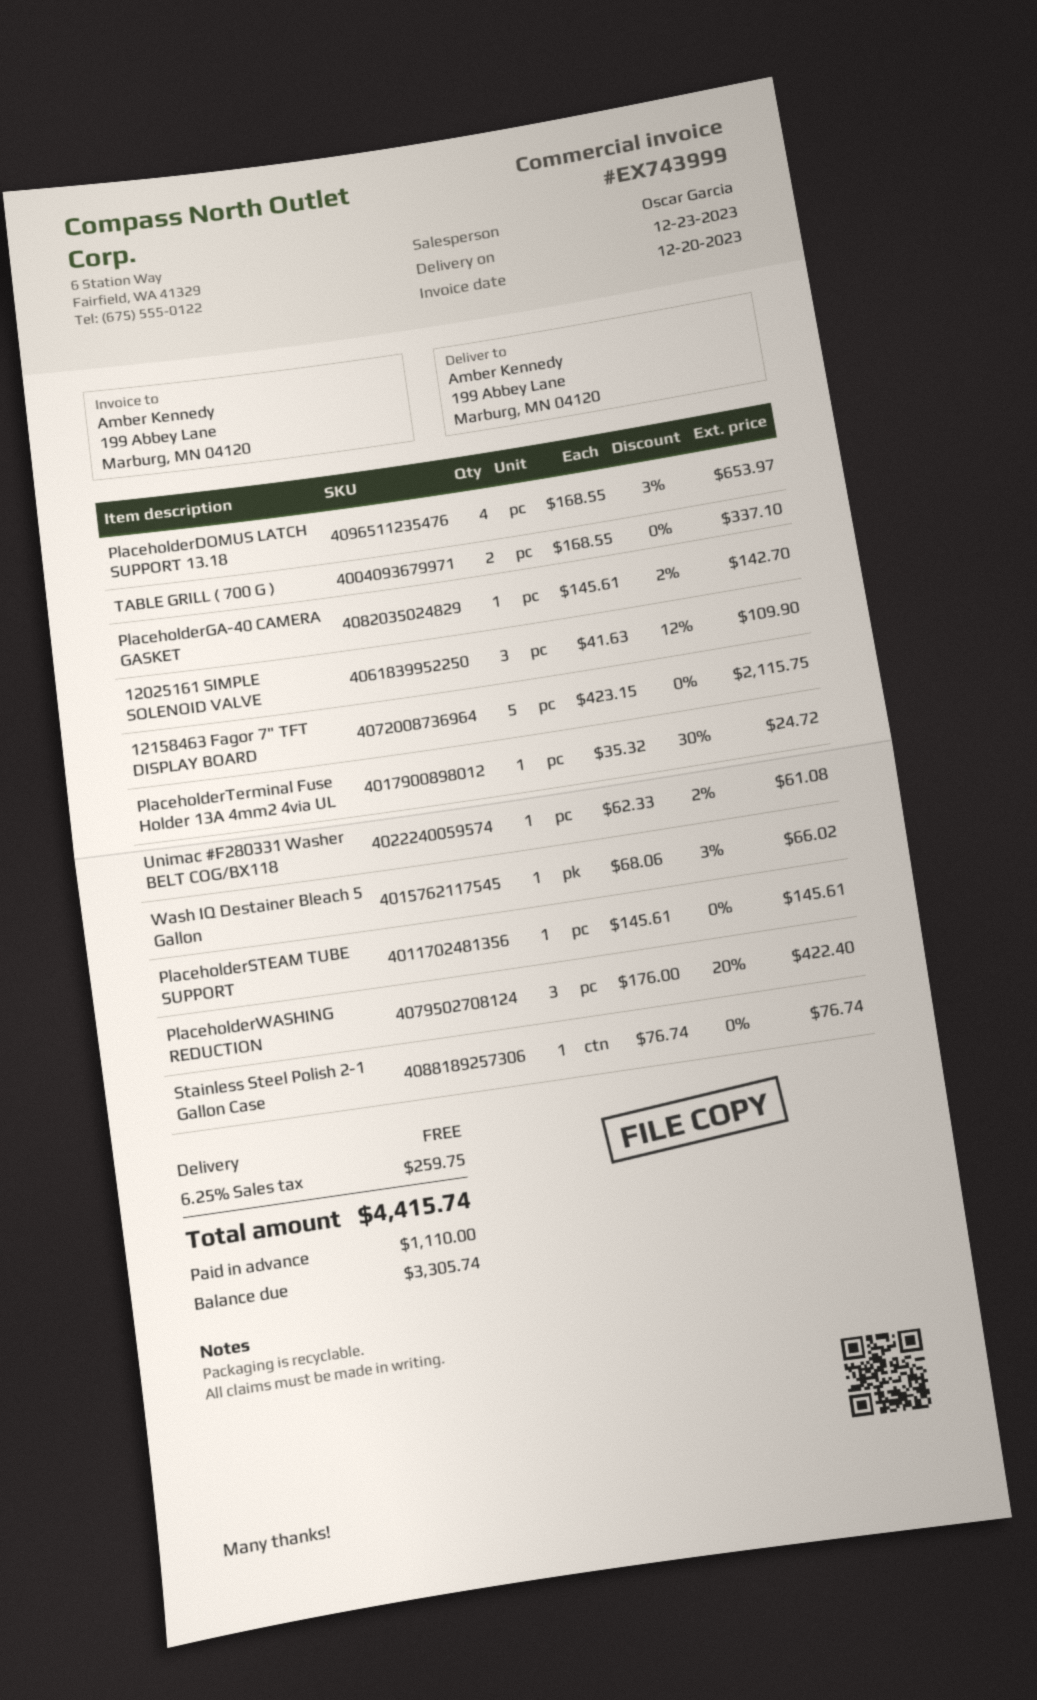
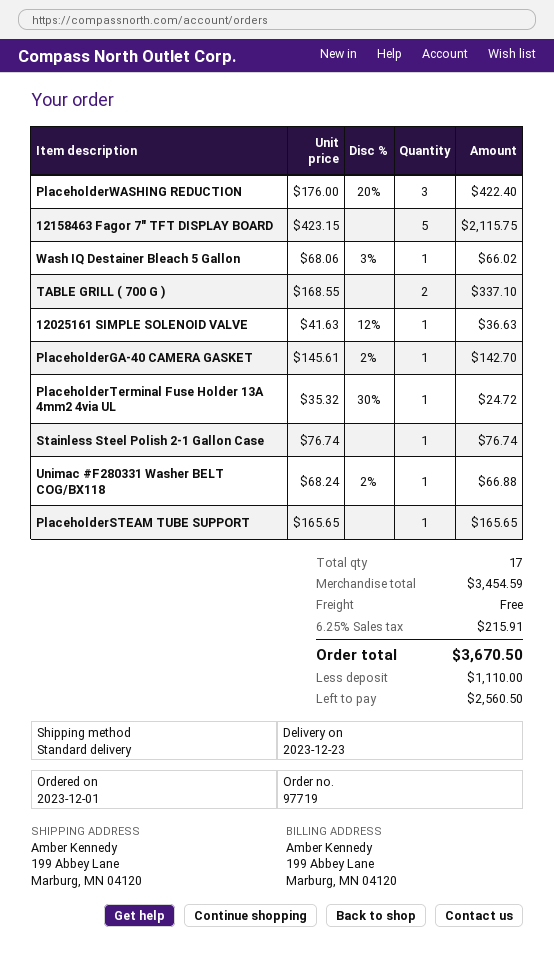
PlaceholderDOMUS LATCH SUPPORT 13.18: 4 x 168.55 - 3% = 653.97 -> none
12025161 SIMPLE SOLENOID VALVE: 3 x 41.63 - 12% = 109.90 -> 1 x 41.63 - 12% = 36.63
Unimac #F280331 Washer BELT COG/BX118: 1 x 62.33 - 2% = 61.08 -> 1 x 68.24 - 2% = 66.88
PlaceholderSTEAM TUBE SUPPORT: 1 x 145.61 = 145.61 -> 1 x 165.65 = 165.65
tax: 6.25% = 259.75 -> 6.25% = 215.91
total: 4415.74 -> 3670.50
balance: 3305.74 -> 2560.50

